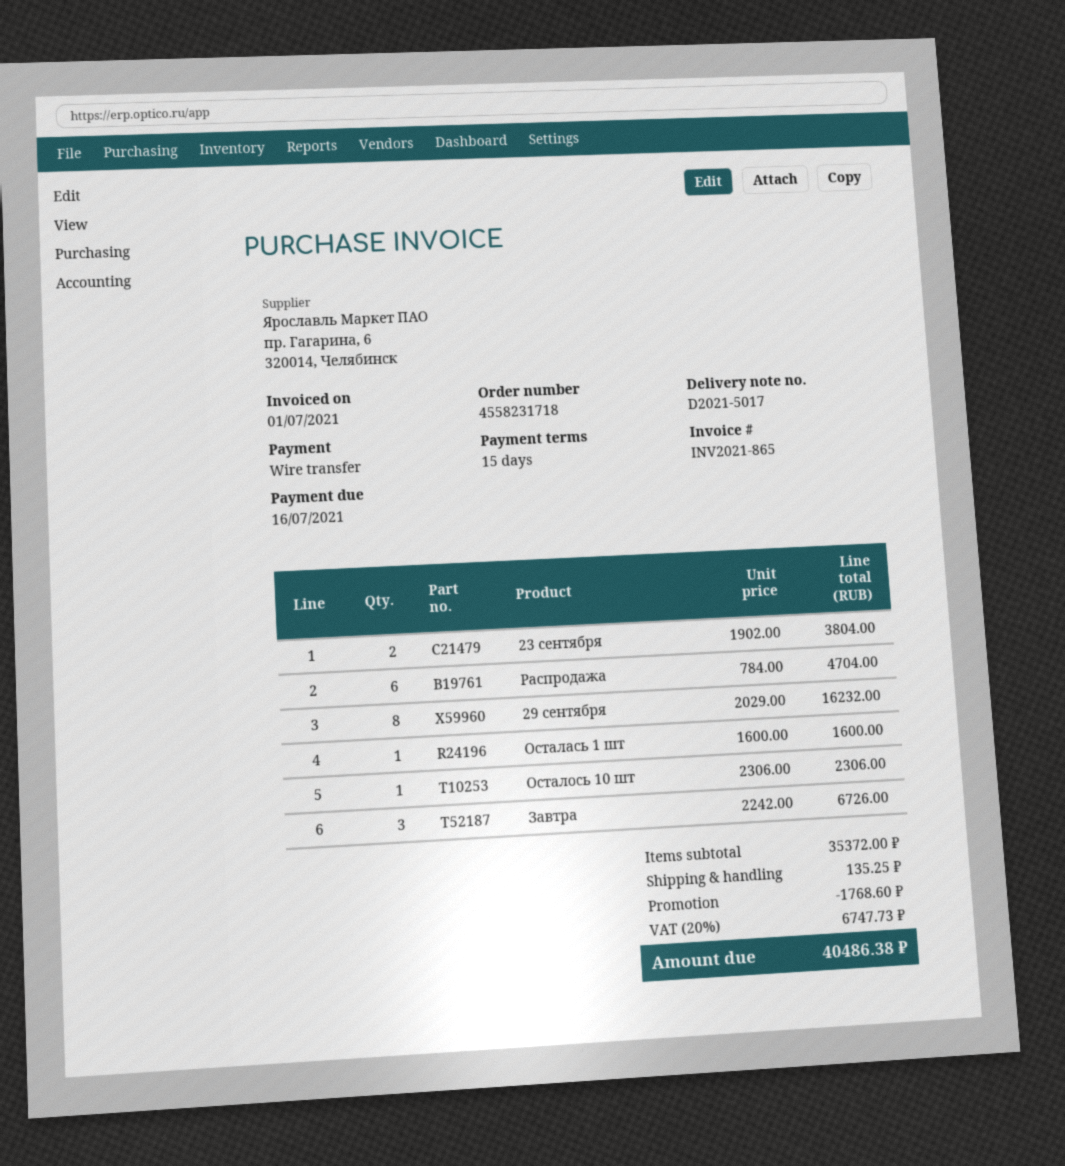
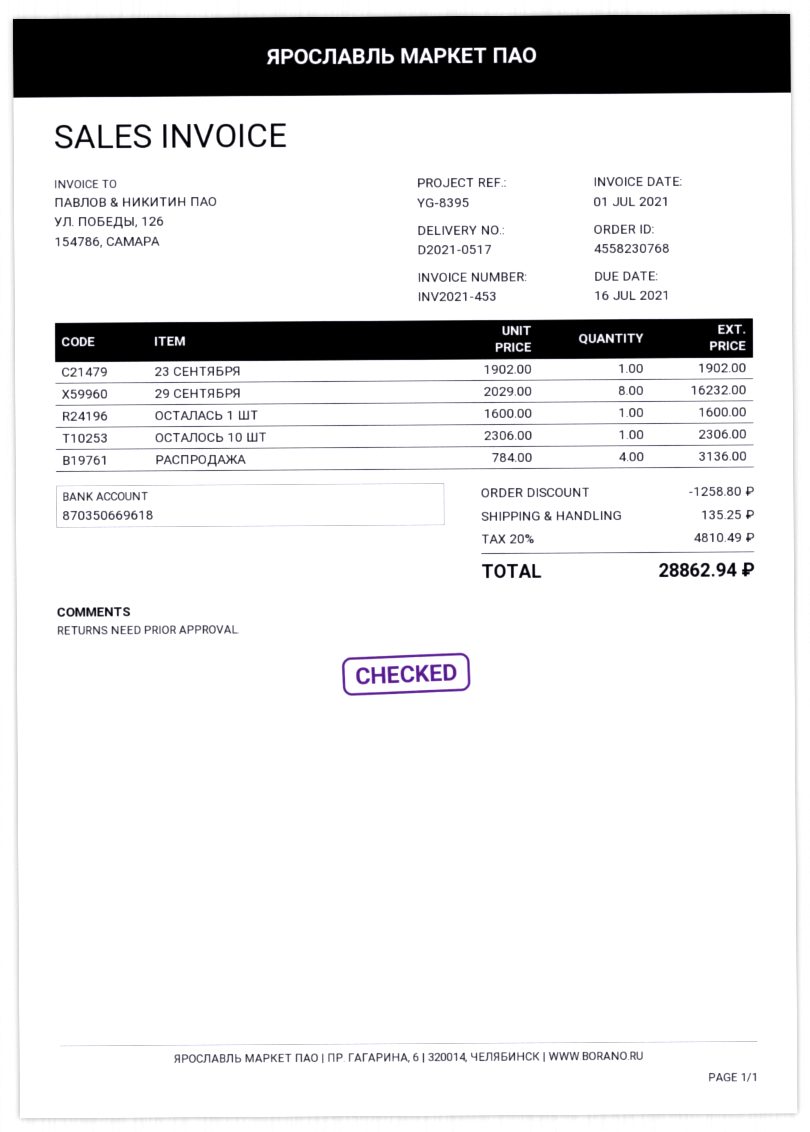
order number: 4558231718 -> 4558230768
delivery note number: D2021-5017 -> D2021-0517
invoice number: INV2021-865 -> INV2021-453
23 сентября: 2 x 1902.00 = 3804.00 -> 1 x 1902.00 = 1902.00
Распродажа: 6 x 784.00 = 4704.00 -> 4 x 784.00 = 3136.00
Завтра: 3 x 2242.00 = 6726.00 -> none
discount: 1768.60 -> 1258.80
tax: 20% = 6747.73 -> 20% = 4810.49
total: 40486.38 -> 28862.94

